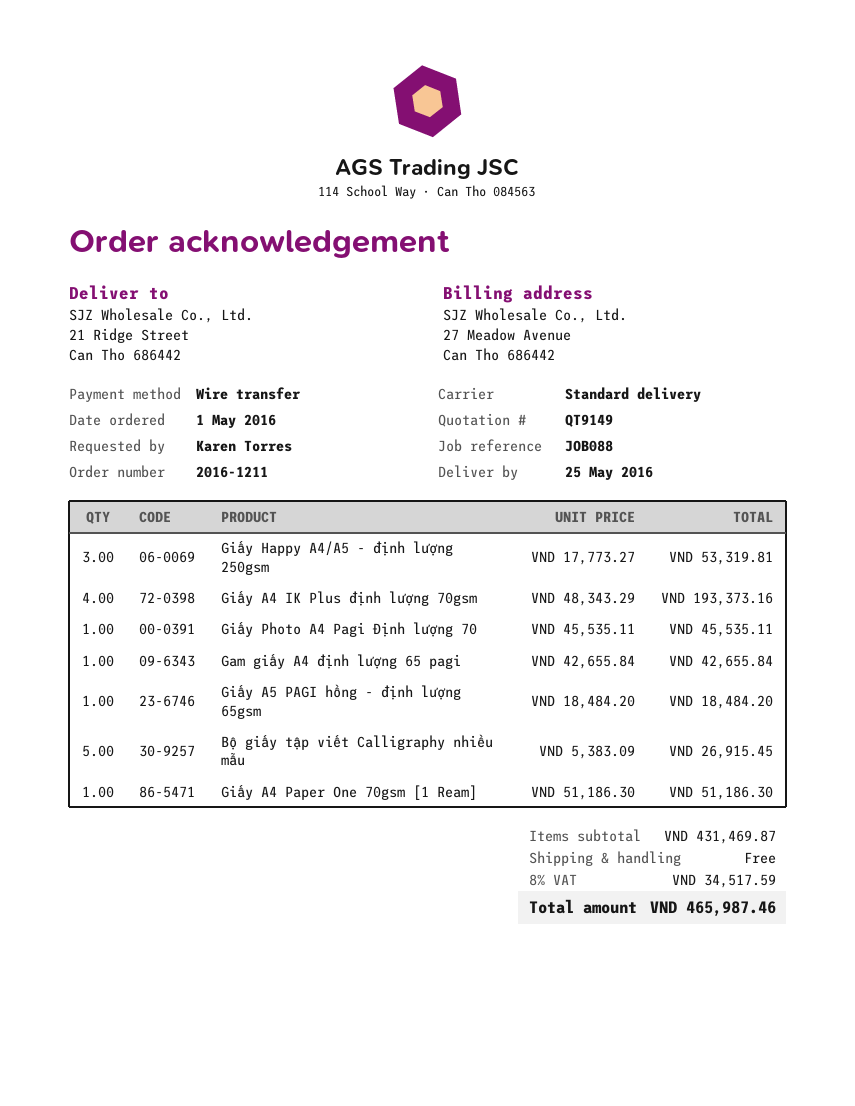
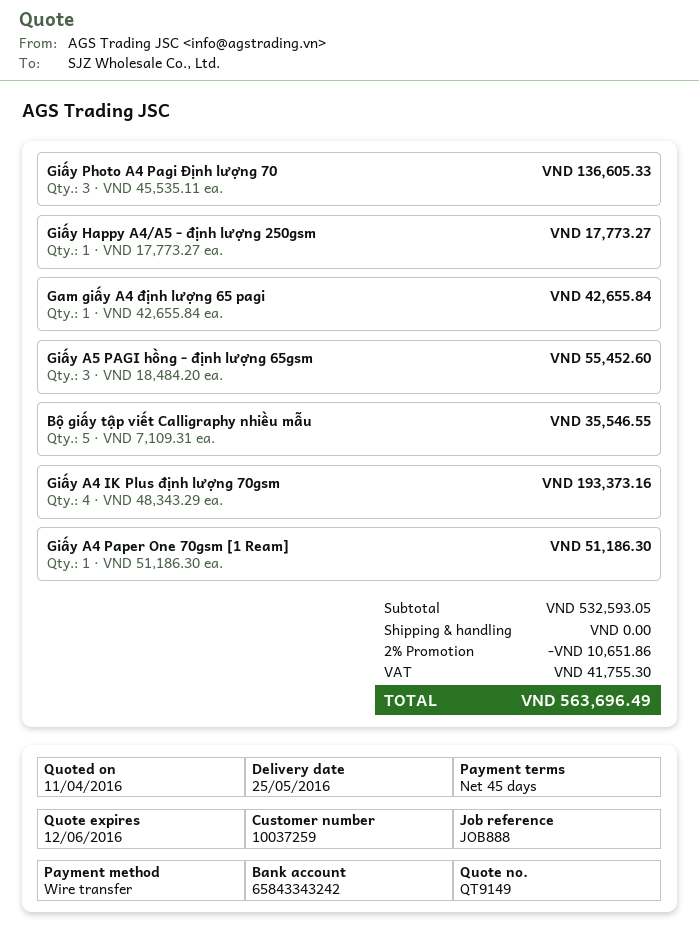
reference: JOB088 -> JOB888
Giấy Happy A4/A5 - định lượng 250gsm: 3 x 17773.27 = 53319.81 -> 1 x 17773.27 = 17773.27
Giấy Photo A4 Pagi Định lượng 70: 1 x 45535.11 = 45535.11 -> 3 x 45535.11 = 136605.33
Giấy A5 PAGI hồng - định lượng 65gsm: 1 x 18484.20 = 18484.20 -> 3 x 18484.20 = 55452.60
Bộ giấy tập viết Calligraphy nhiều mẫu: 5 x 5383.09 = 26915.45 -> 5 x 7109.31 = 35546.55
subtotal: 431469.87 -> 532593.05
discount: none -> 2% = 10651.86
tax: 34517.59 -> 41755.30
total: 465987.46 -> 563696.49

